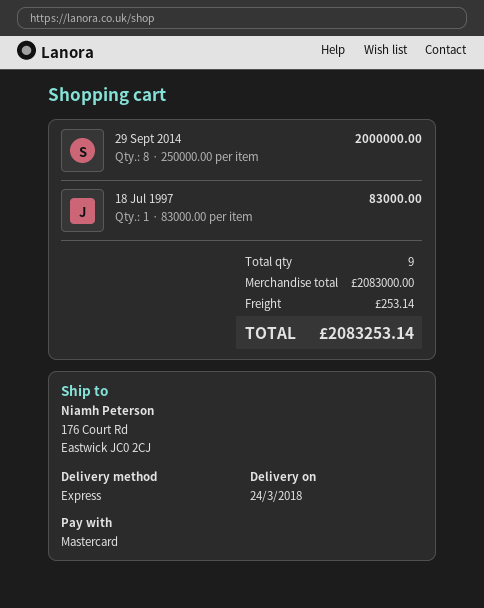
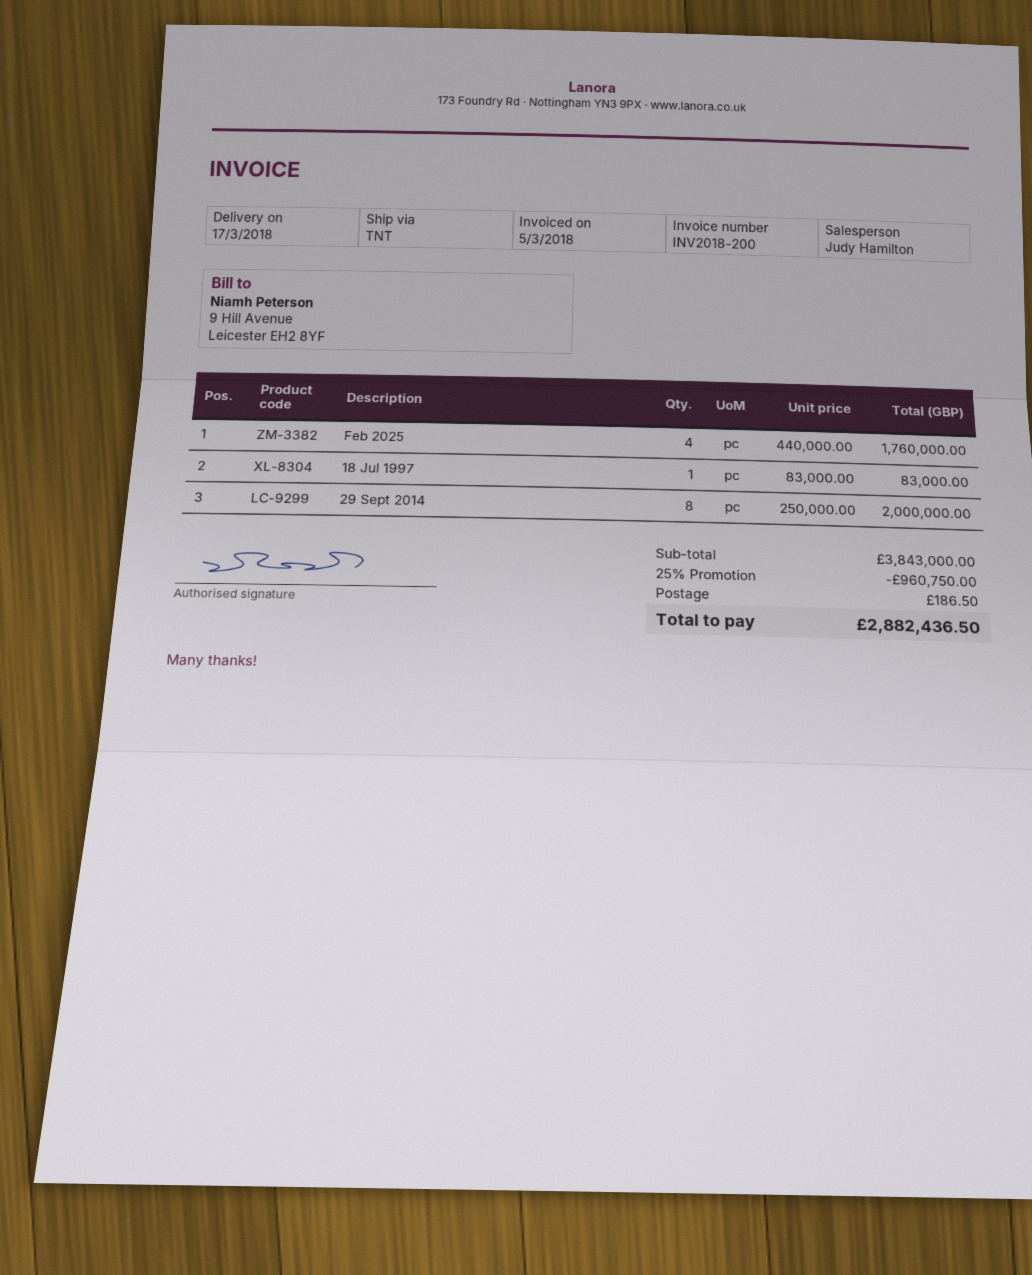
delivery date: 2018-03-24 -> 2018-03-17
shipping method: express -> TNT
Feb 2025: none -> 4 x 440000.00 = 1760000.00
subtotal: 2083000.00 -> 3843000.00
discount: none -> 25% = 960750.00
shipping: 253.14 -> 186.50
total: 2083253.14 -> 2882436.50

